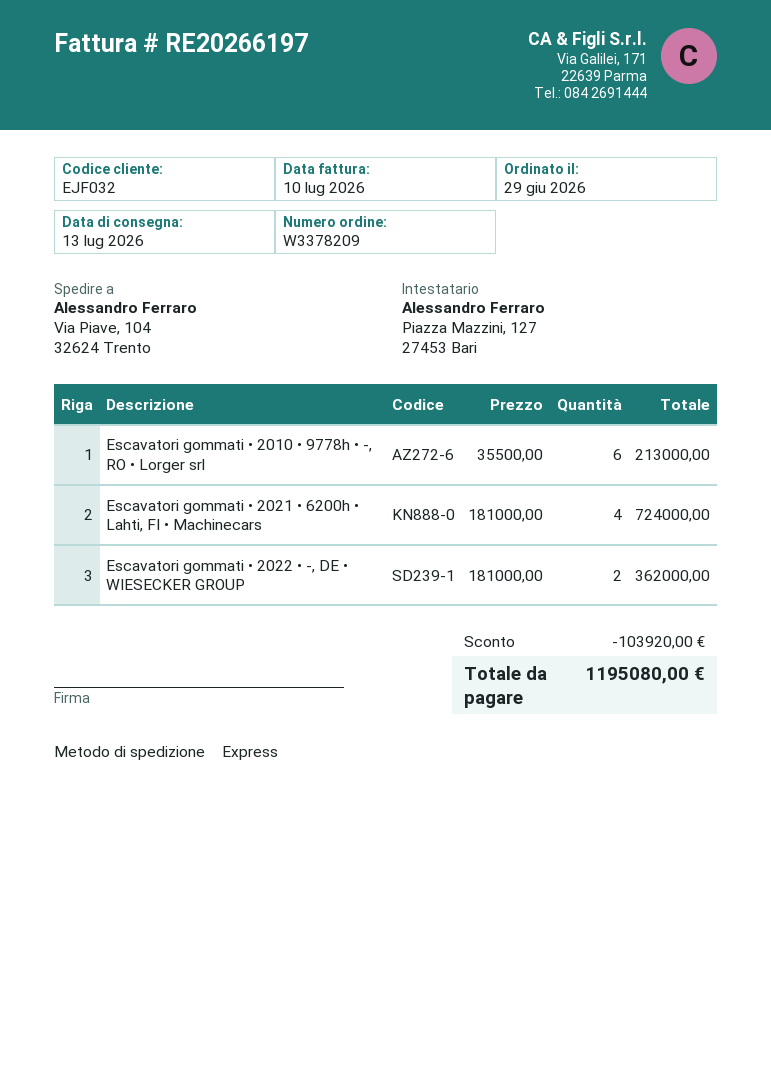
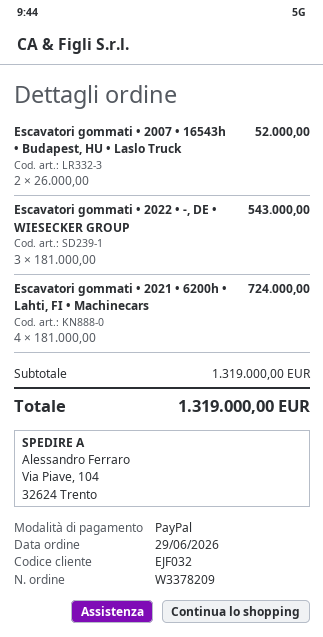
Escavatori gommati • 2010 • 9778h • -, RO • Lorger srl: 6 x 35500.00 = 213000.00 -> none
Escavatori gommati • 2022 • -, DE • WIESECKER GROUP: 2 x 181000.00 = 362000.00 -> 3 x 181000.00 = 543000.00
Escavatori gommati • 2007 • 16543h • Budapest, HU • Laslo Truck: none -> 2 x 26000.00 = 52000.00
discount: 103920.00 -> none
total: 1195080.00 -> 1319000.00

